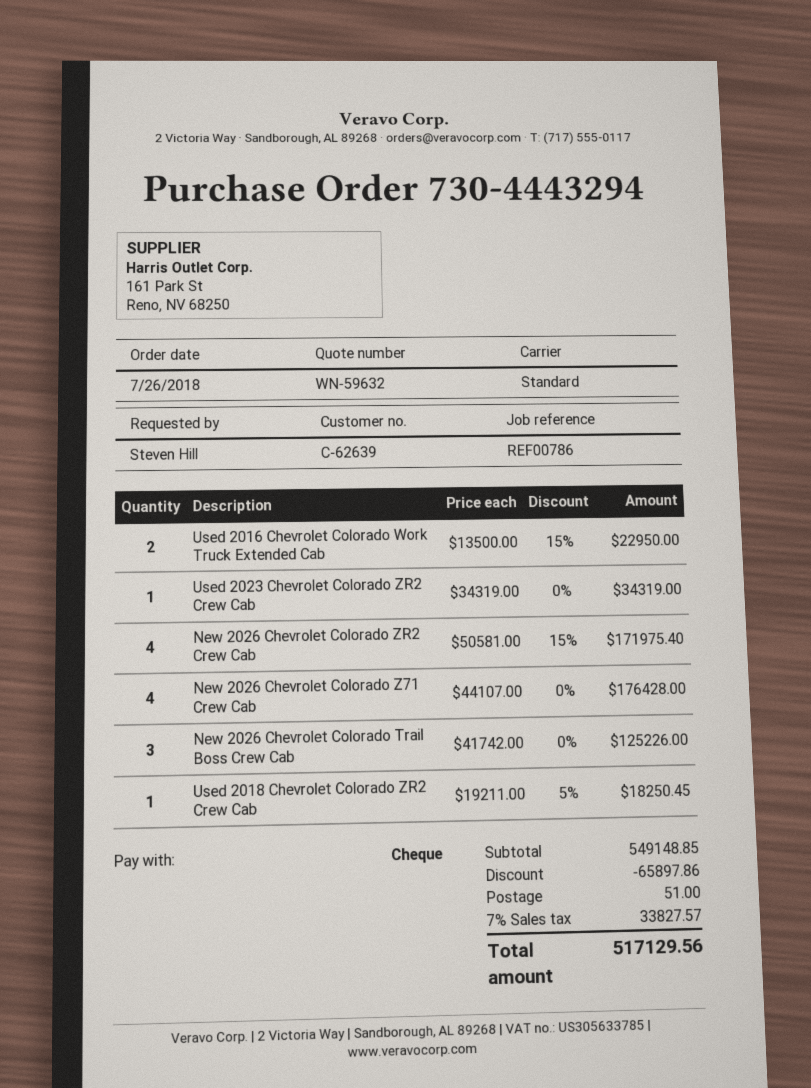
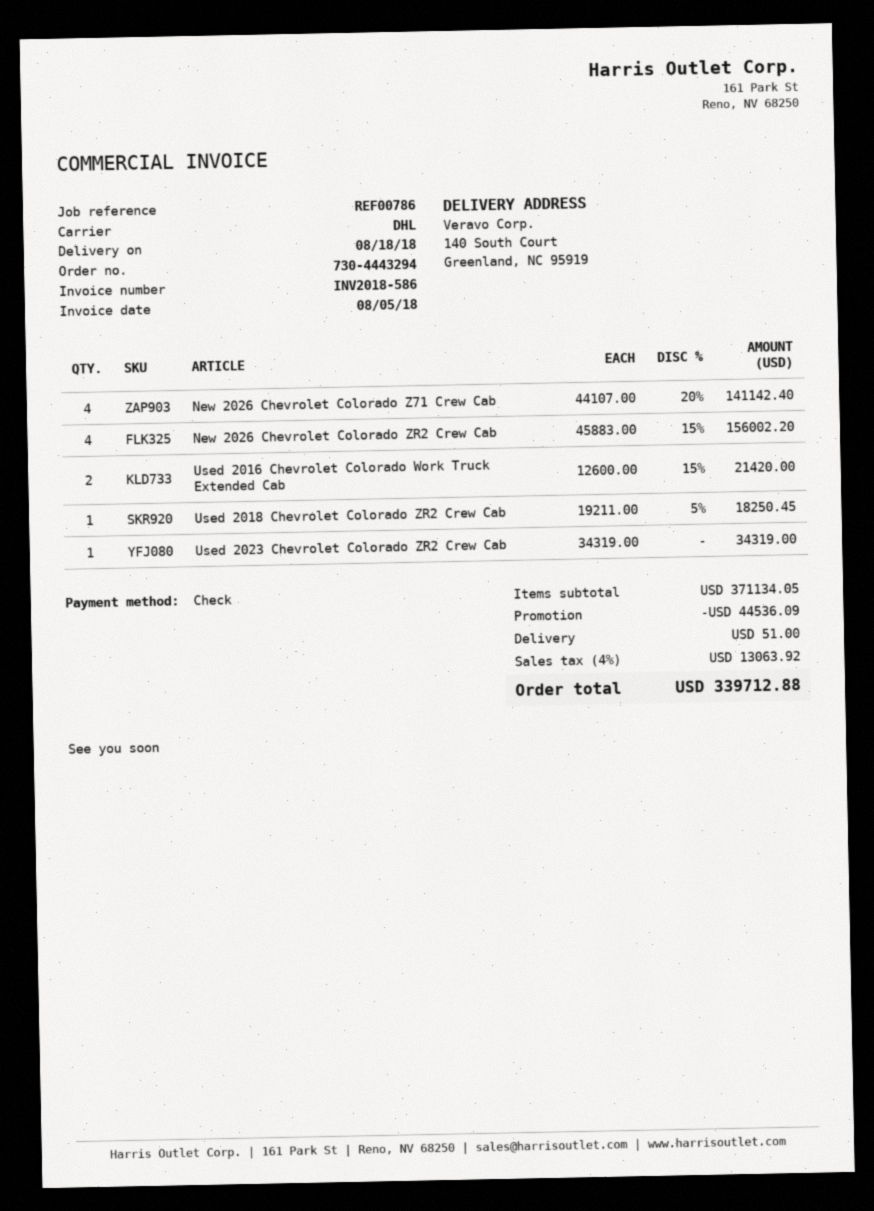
shipping method: standard -> DHL
Used 2016 Chevrolet Colorado Work Truck Extended Cab: 2 x 13500.00 - 15% = 22950.00 -> 2 x 12600.00 - 15% = 21420.00
New 2026 Chevrolet Colorado ZR2 Crew Cab: 4 x 50581.00 - 15% = 171975.40 -> 4 x 45883.00 - 15% = 156002.20
New 2026 Chevrolet Colorado Z71 Crew Cab: 4 x 44107.00 = 176428.00 -> 4 x 44107.00 - 20% = 141142.40
New 2026 Chevrolet Colorado Trail Boss Crew Cab: 3 x 41742.00 = 125226.00 -> none
subtotal: 549148.85 -> 371134.05
discount: 65897.86 -> 44536.09
tax: 7% = 33827.57 -> 4% = 13063.92
total: 517129.56 -> 339712.88

